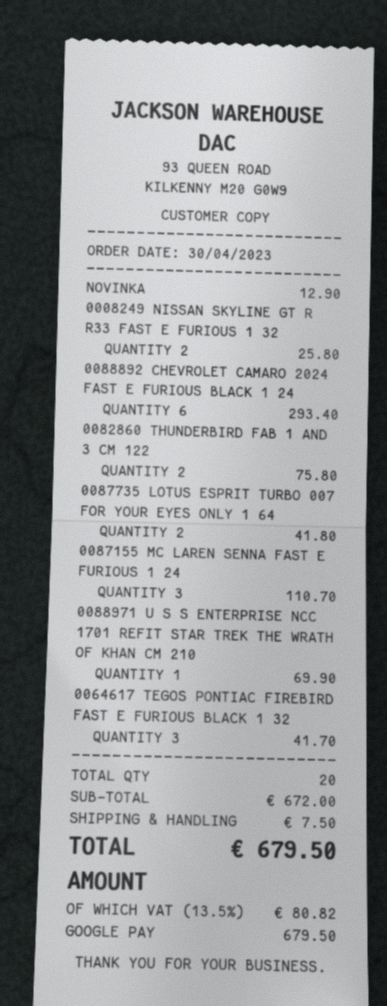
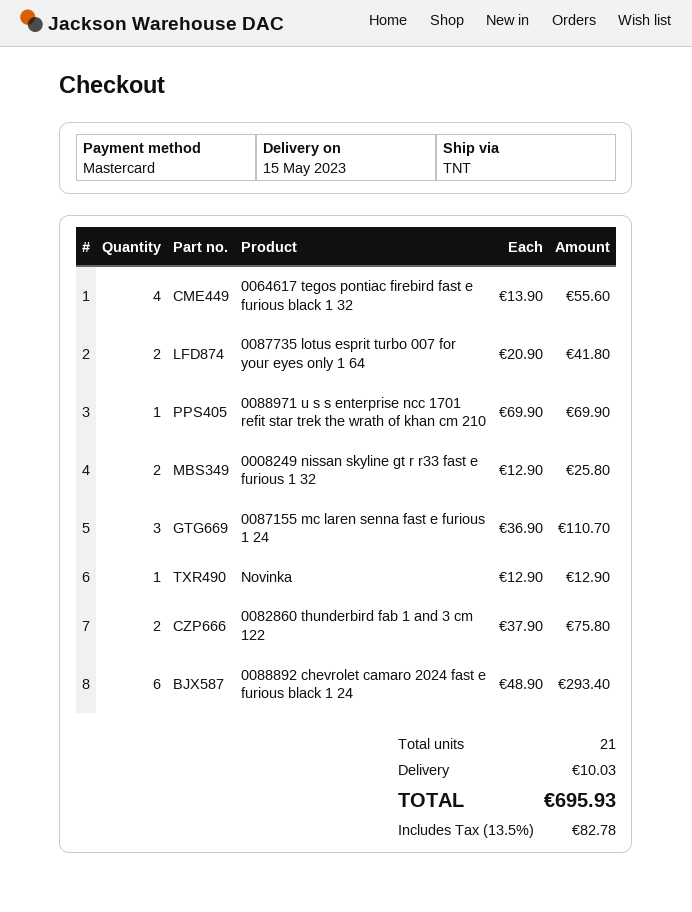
payment method: Google Pay -> Mastercard
0064617 TEGOS PONTIAC FIREBIRD FAST E FURIOUS BLACK 1 32: 3 for 41.70 -> 4 for 55.60
total quantity: 20 -> 21
shipping: 7.50 -> 10.03
tax: 13.5% = 80.82 -> 13.5% = 82.78
total: 679.50 -> 695.93

